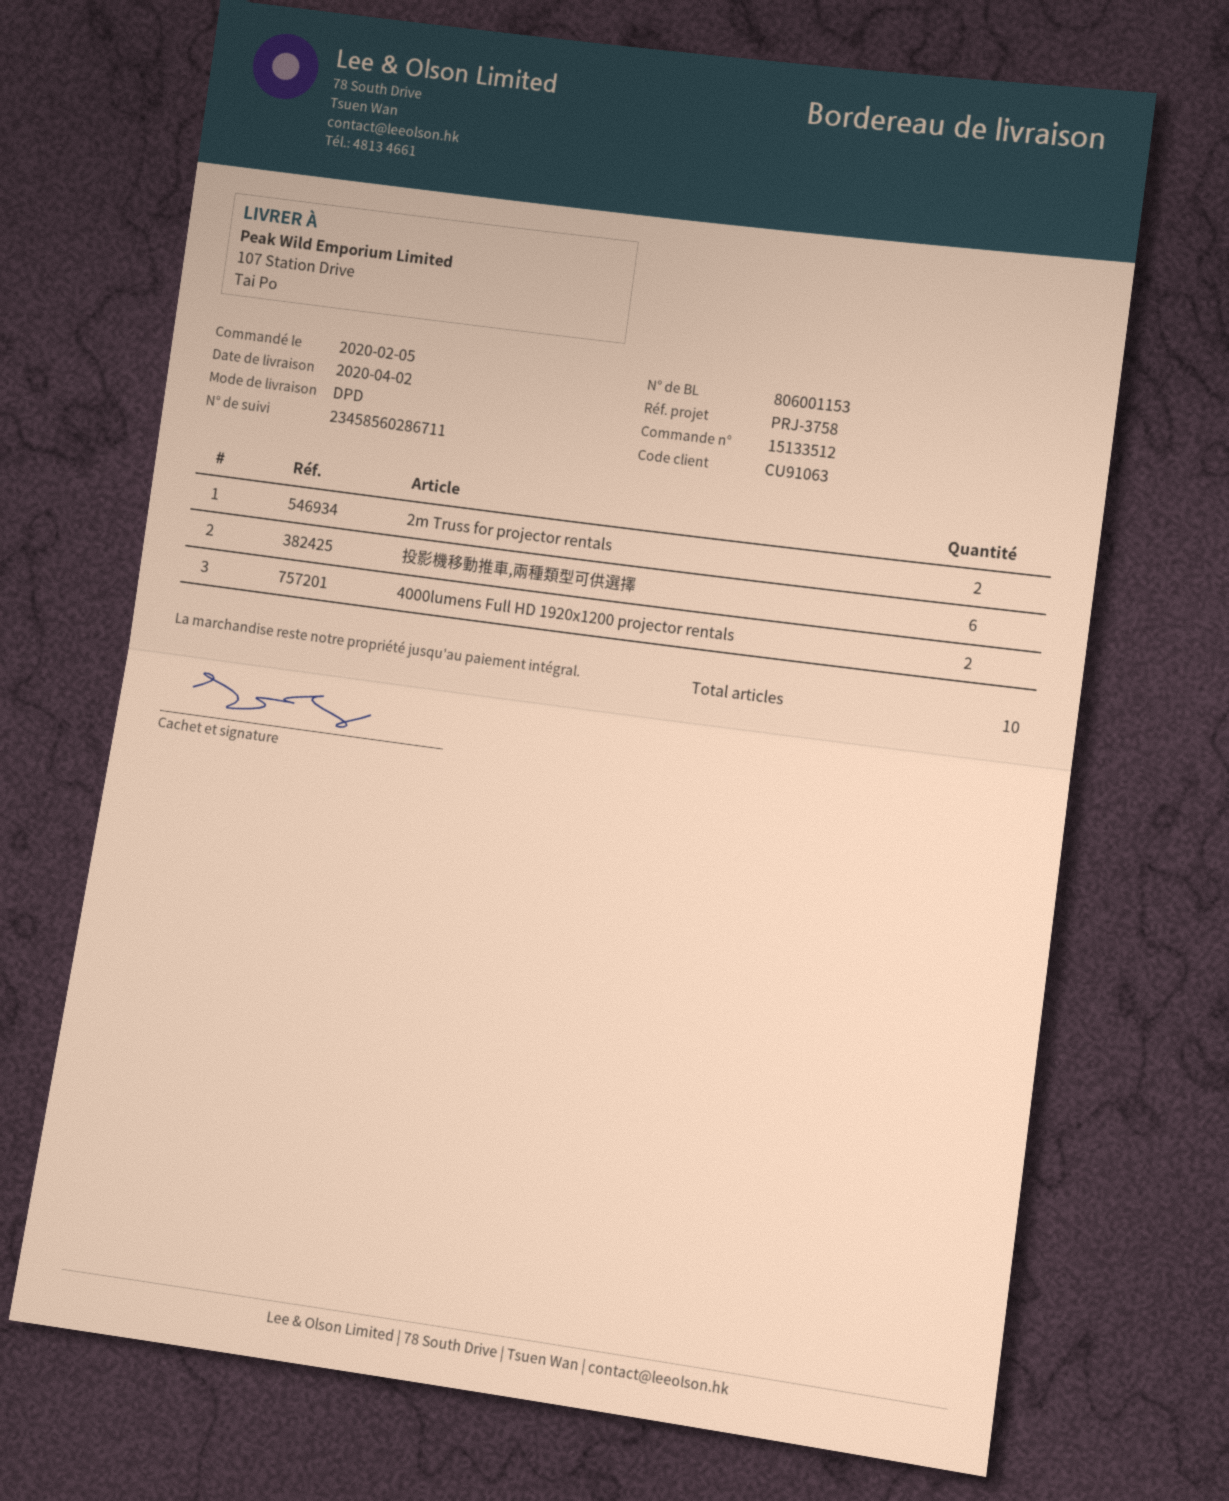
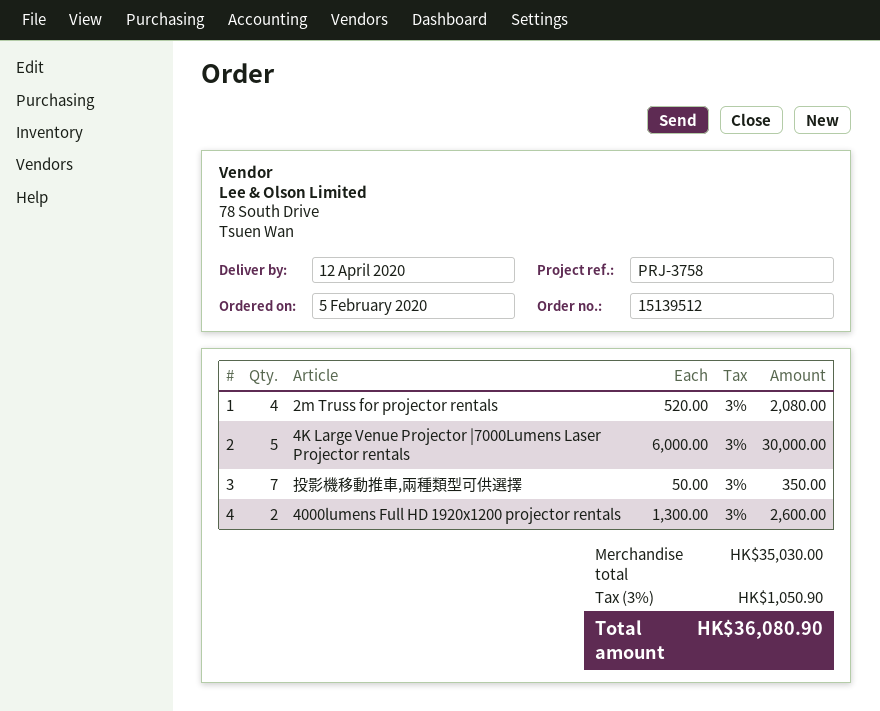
order number: 15133512 -> 15139512
delivery date: 2020-04-02 -> 2020-04-12
2m Truss for projector rentals: 2 -> 4
投影機移動推車,兩種類型可供選擇: 6 -> 7
4K Large Venue Projector |7000Lumens Laser Projector rentals: none -> 5

